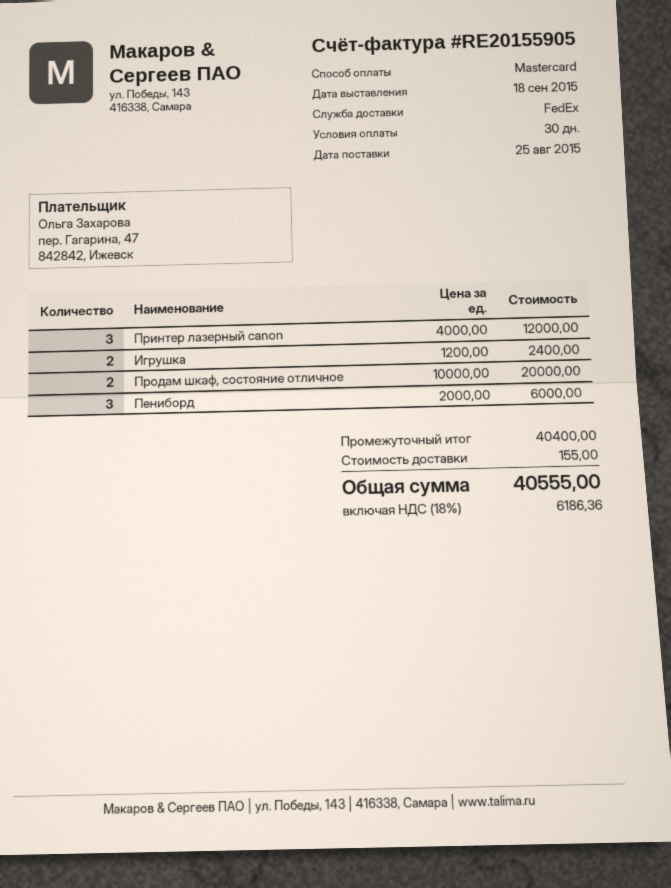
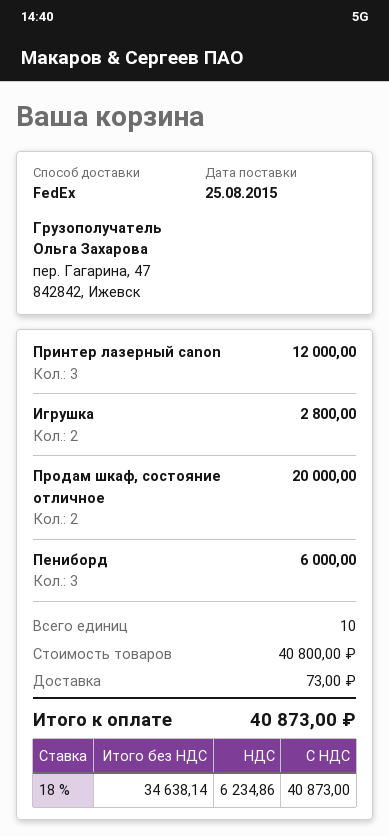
Игрушка: 2 for 2400.00 -> 2 for 2800.00
subtotal: 40400.00 -> 40800.00
shipping: 155.00 -> 73.00
tax: 18% = 6186.36 -> 18% = 6234.86
total: 40555.00 -> 40873.00

